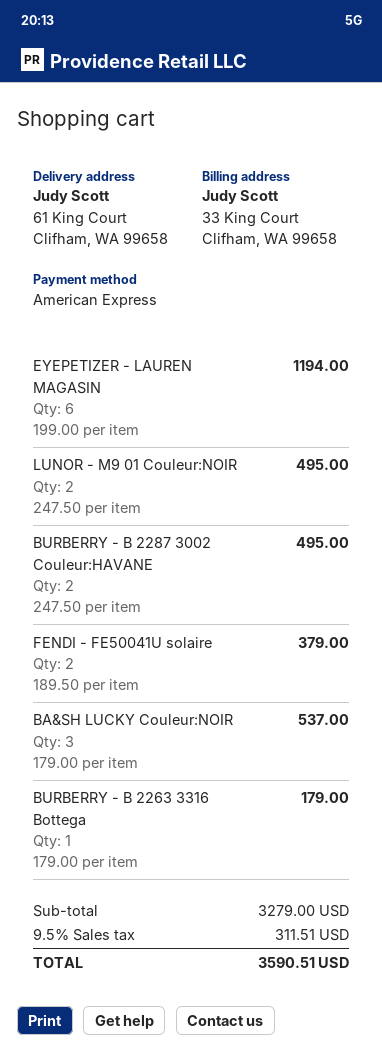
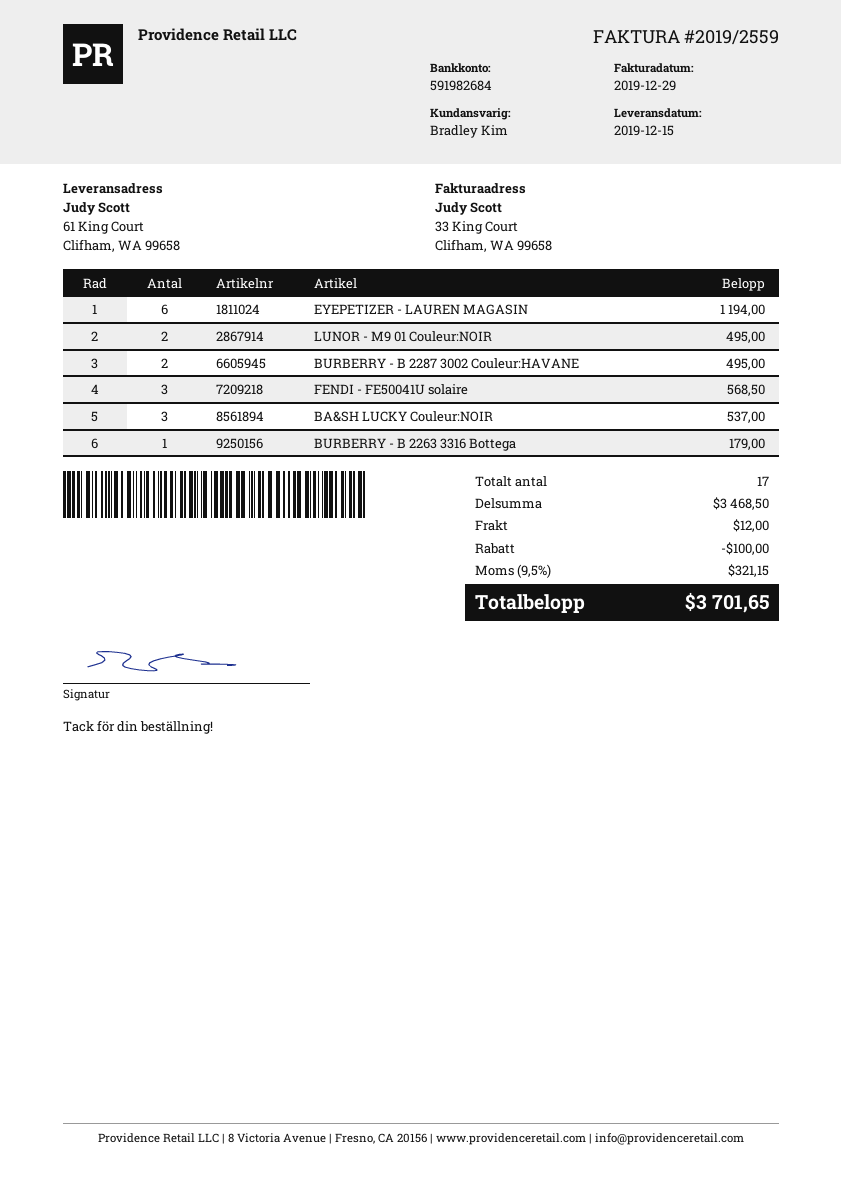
FENDI - FE50041U solaire: 2 for 379.00 -> 3 for 568.50
subtotal: 3279.00 -> 3468.50
discount: none -> 100.00
shipping: none -> 12.00
tax: 9.5% = 311.51 -> 9.5% = 321.15
total: 3590.51 -> 3701.65

